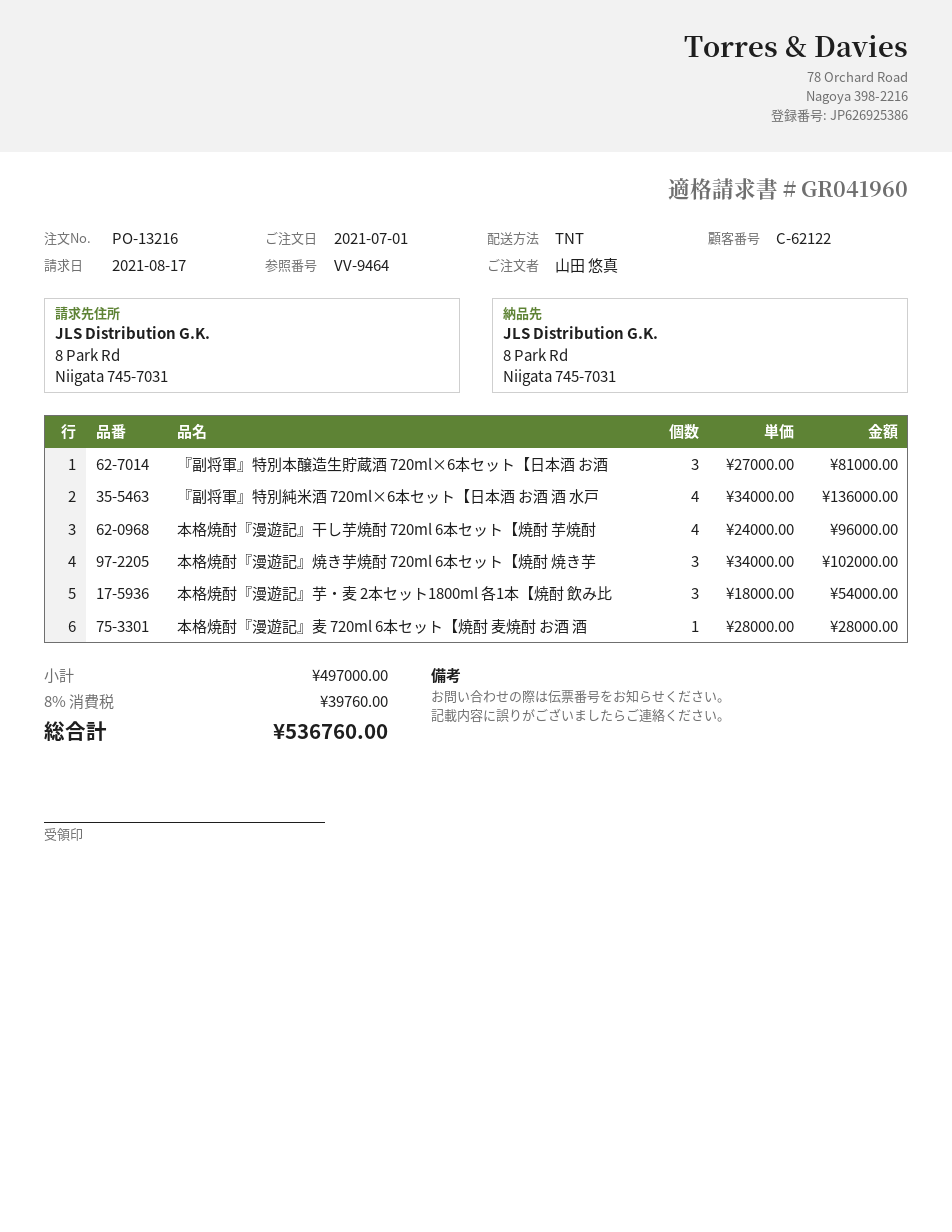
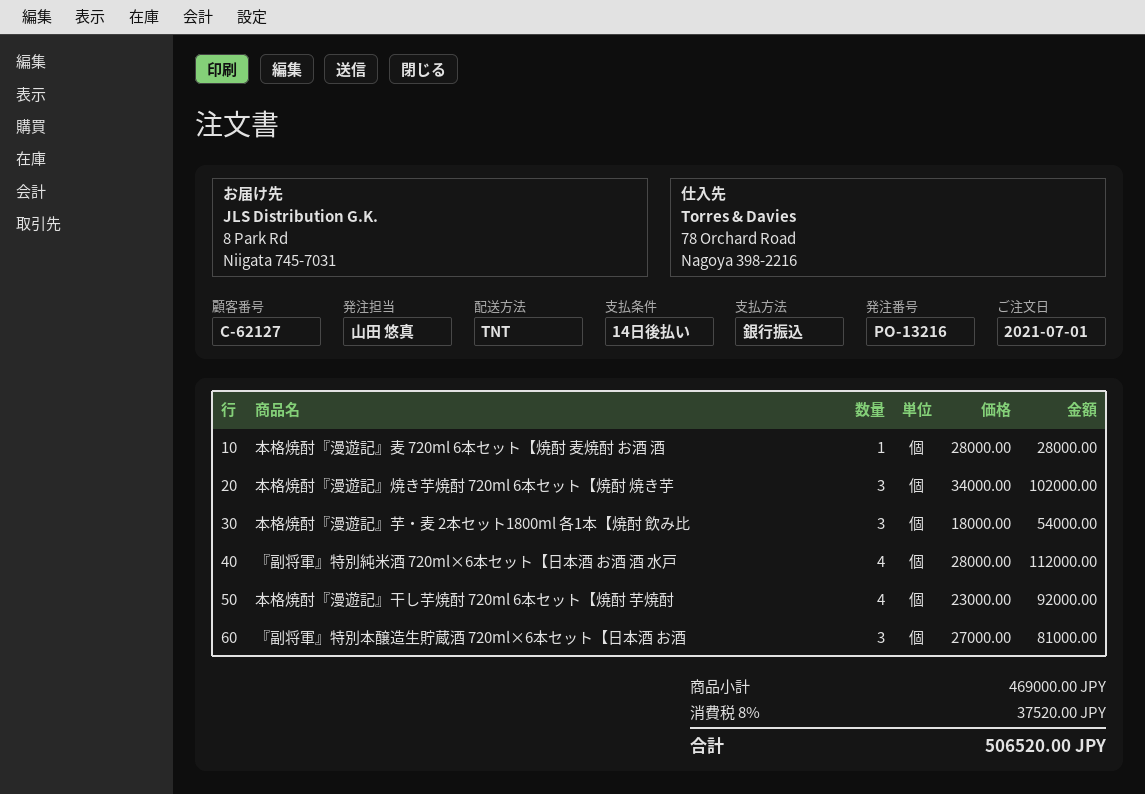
customer number: C-62122 -> C-62127
『副将軍』特別純米酒 720ml×6本セット【日本酒 お酒 酒 水戸: 4 x 34000.00 = 136000.00 -> 4 x 28000.00 = 112000.00
本格焼酎『漫遊記』干し芋焼酎 720ml 6本セット【焼酎 芋焼酎: 4 x 24000.00 = 96000.00 -> 4 x 23000.00 = 92000.00
subtotal: 497000.00 -> 469000.00
tax: 8% = 39760.00 -> 8% = 37520.00
total: 536760.00 -> 506520.00

